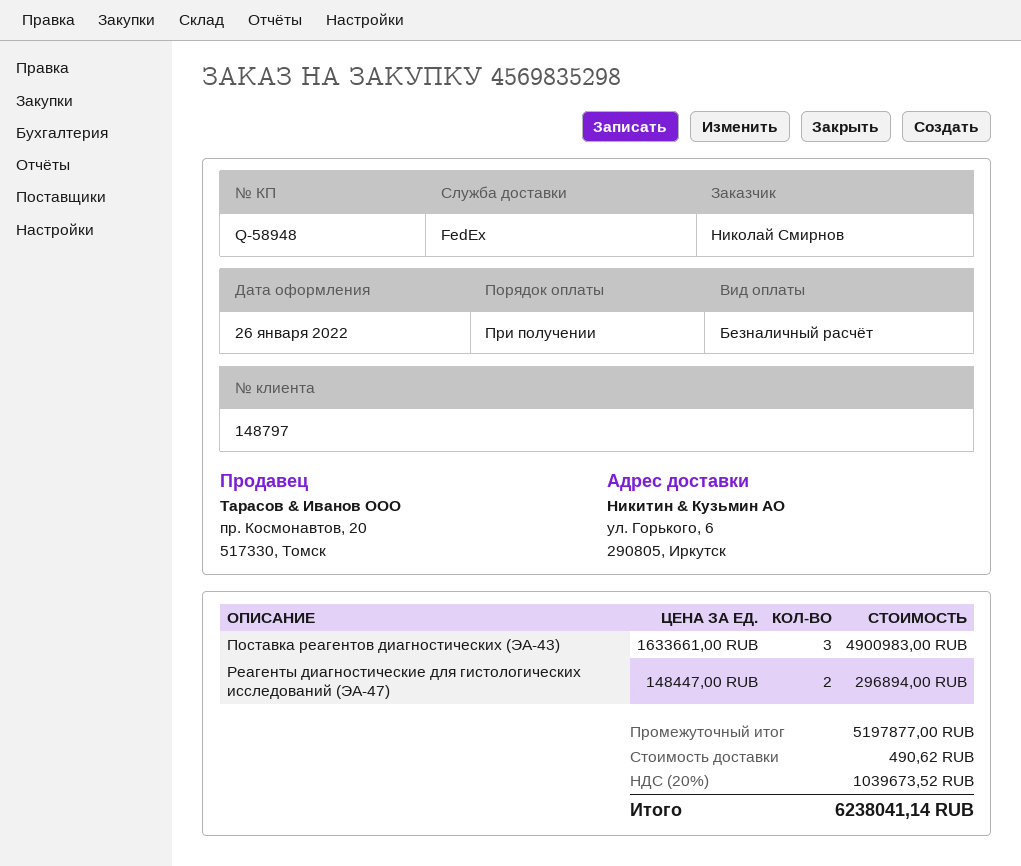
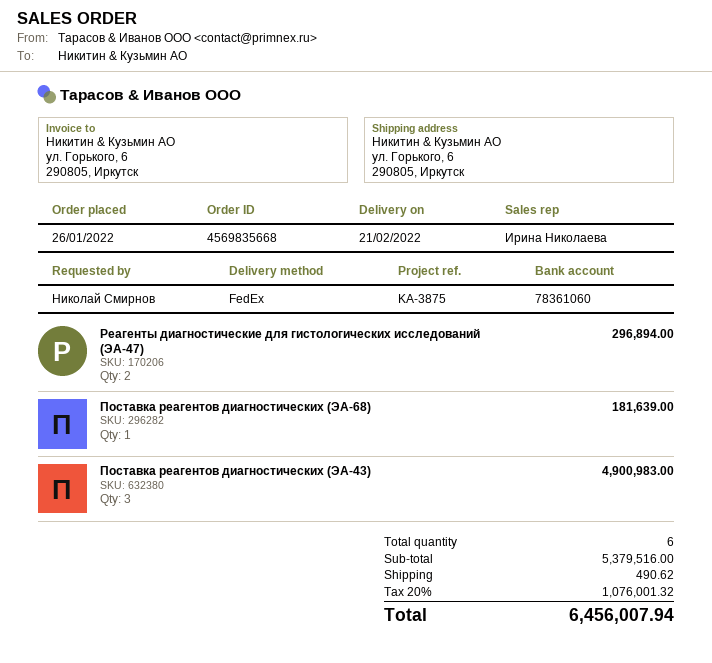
order number: 4569835298 -> 4569835668
Поставка реагентов диагностических (ЭА-68): none -> 1 for 181639.00
subtotal: 5197877.00 -> 5379516.00
tax: 20% = 1039673.52 -> 20% = 1076001.32
total: 6238041.14 -> 6456007.94

